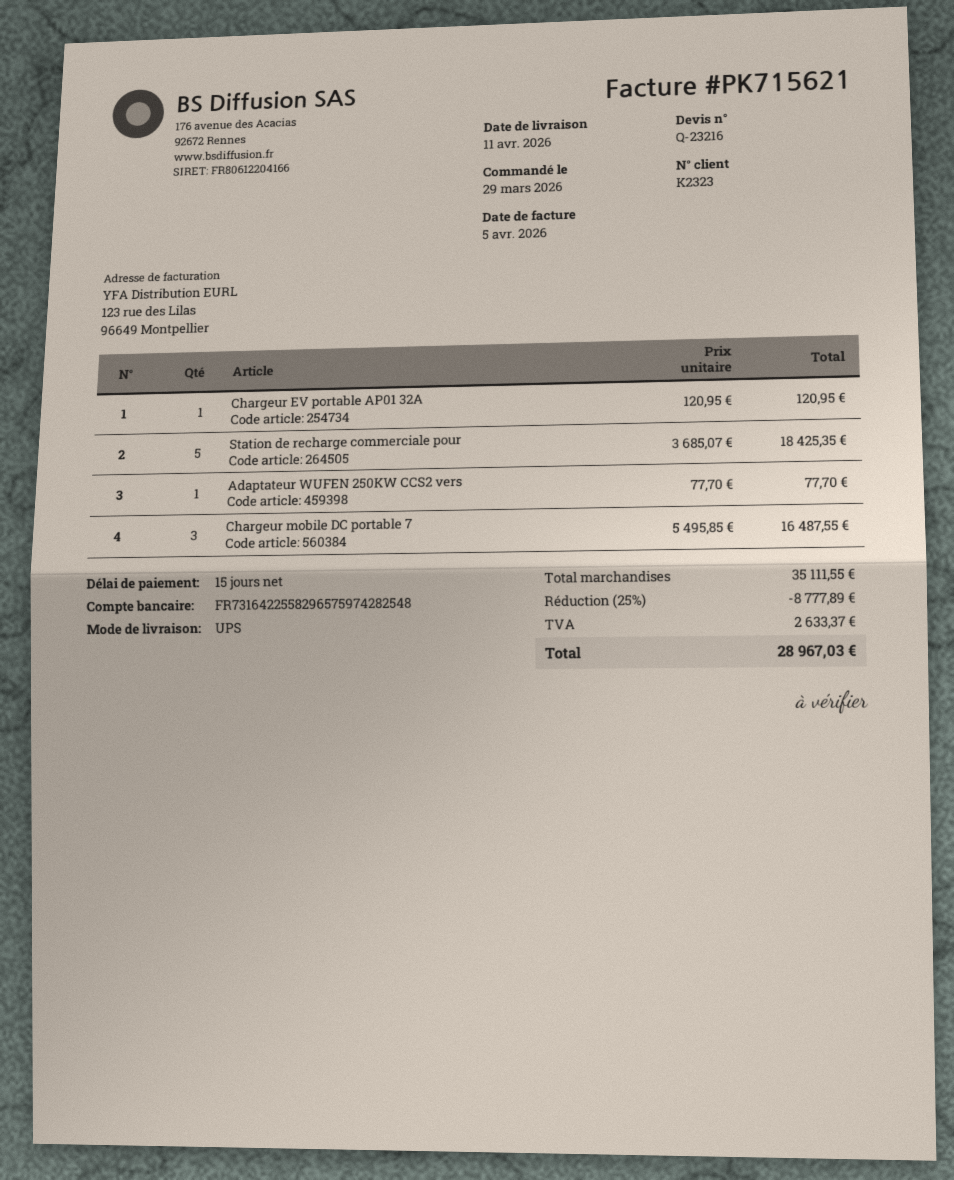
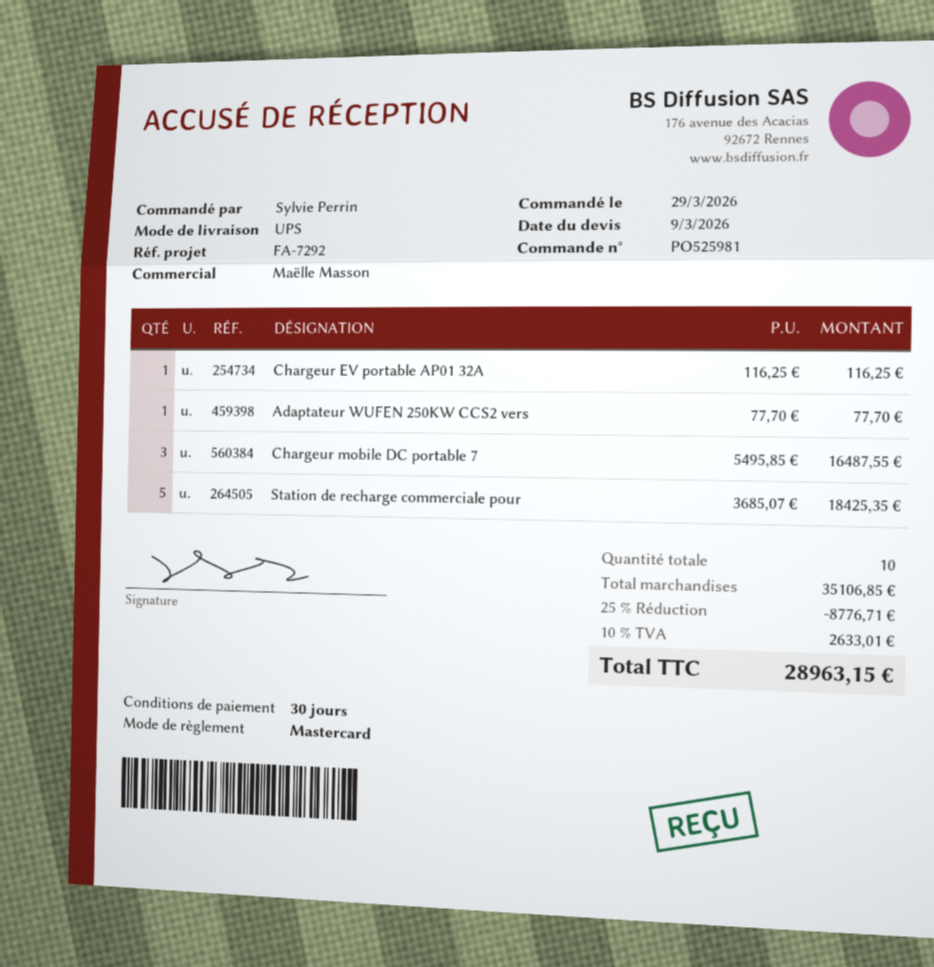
payment terms: 15 days -> 30 days
Chargeur EV portable AP01 32A: 1 x 120.95 = 120.95 -> 1 x 116.25 = 116.25
subtotal: 35111.55 -> 35106.85
discount: 25% = 8777.89 -> 25% = 8776.71
tax: 2633.37 -> 2633.01
total: 28967.03 -> 28963.15

